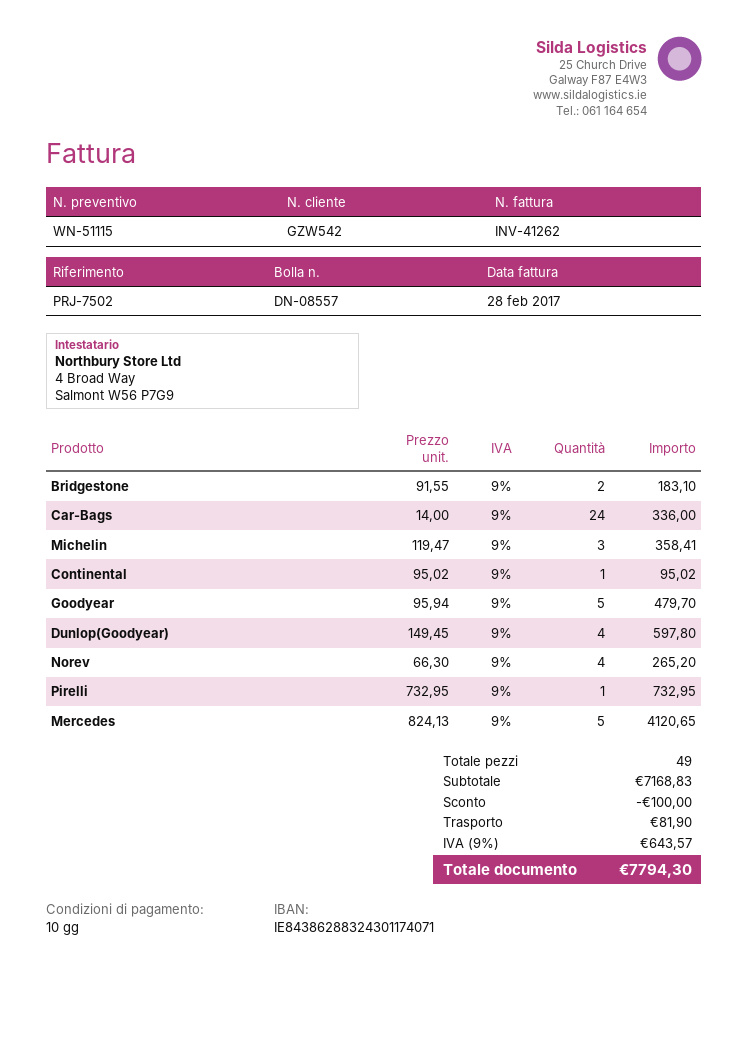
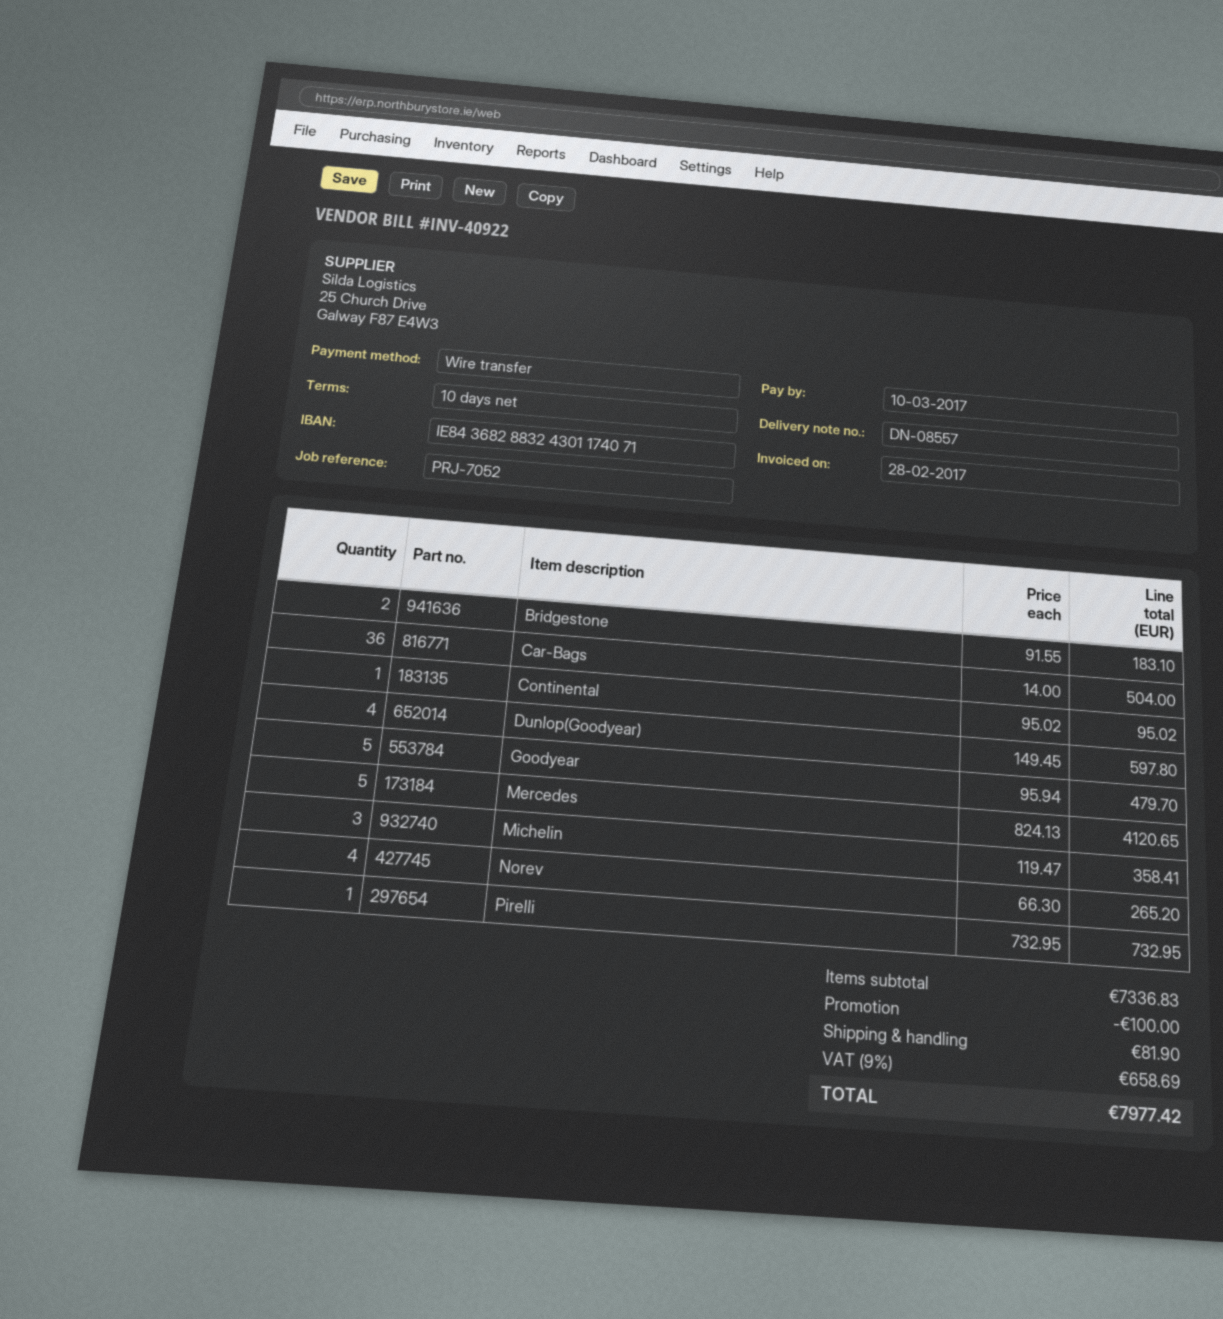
invoice number: INV-41262 -> INV-40922
reference: PRJ-7502 -> PRJ-7052
bank account: IE84386288324301174071 -> IE84368288324301174071
Car-Bags: 24 x 14.00 = 336.00 -> 36 x 14.00 = 504.00
subtotal: 7168.83 -> 7336.83
tax: 9% = 643.57 -> 9% = 658.69
total: 7794.30 -> 7977.42

